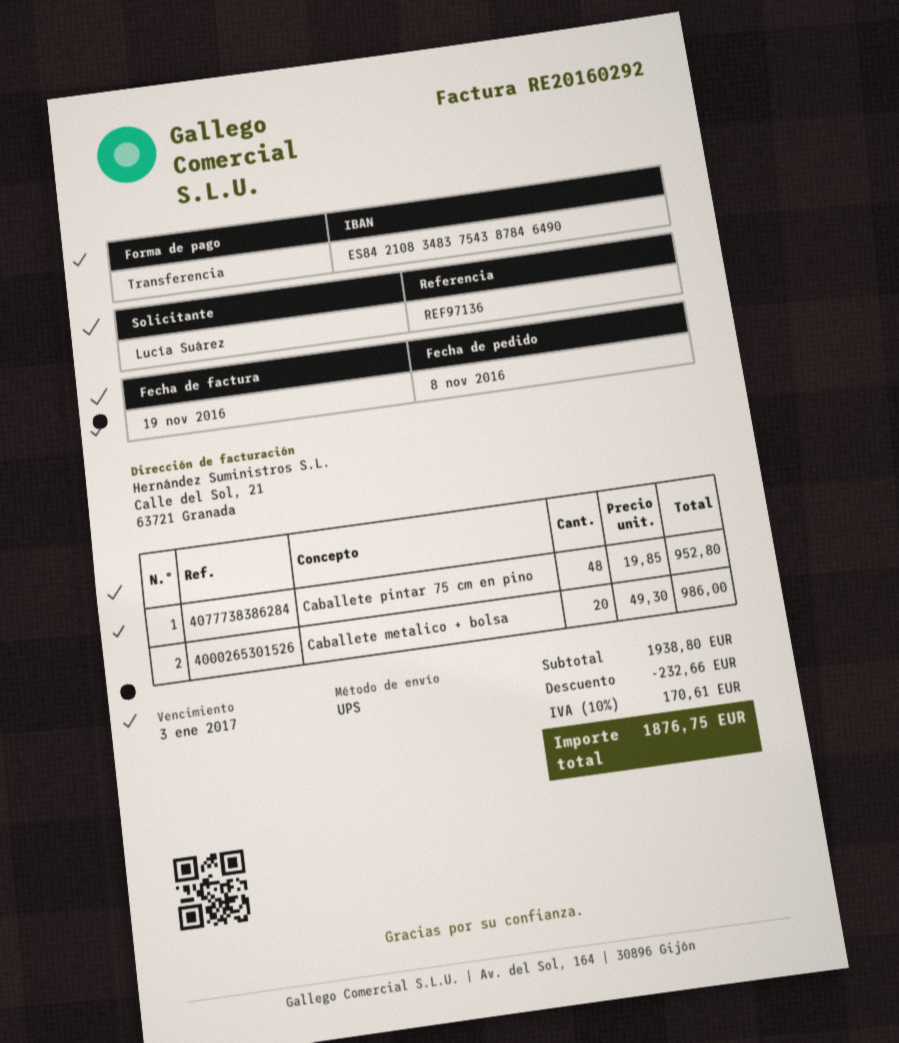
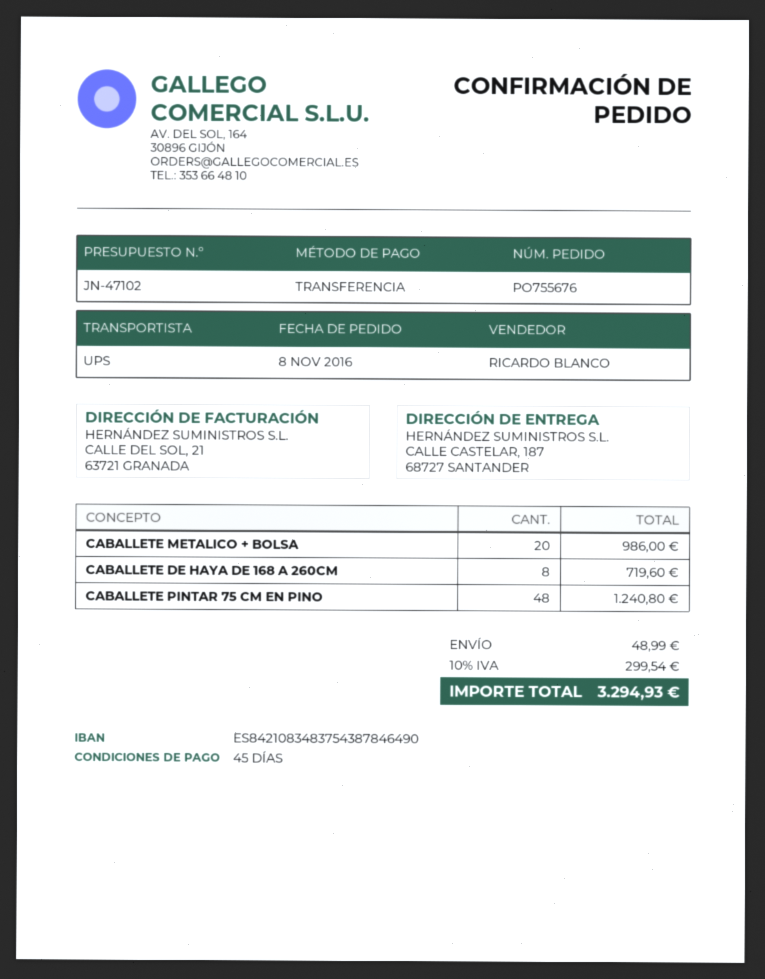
Caballete pintar 75 cm en pino: 48 for 952.80 -> 48 for 1240.80
CABALLETE DE HAYA DE 168 A 260CM: none -> 8 for 719.60
discount: 232.66 -> none
shipping: none -> 48.99
tax: 10% = 170.61 -> 10% = 299.54
total: 1876.75 -> 3294.93

